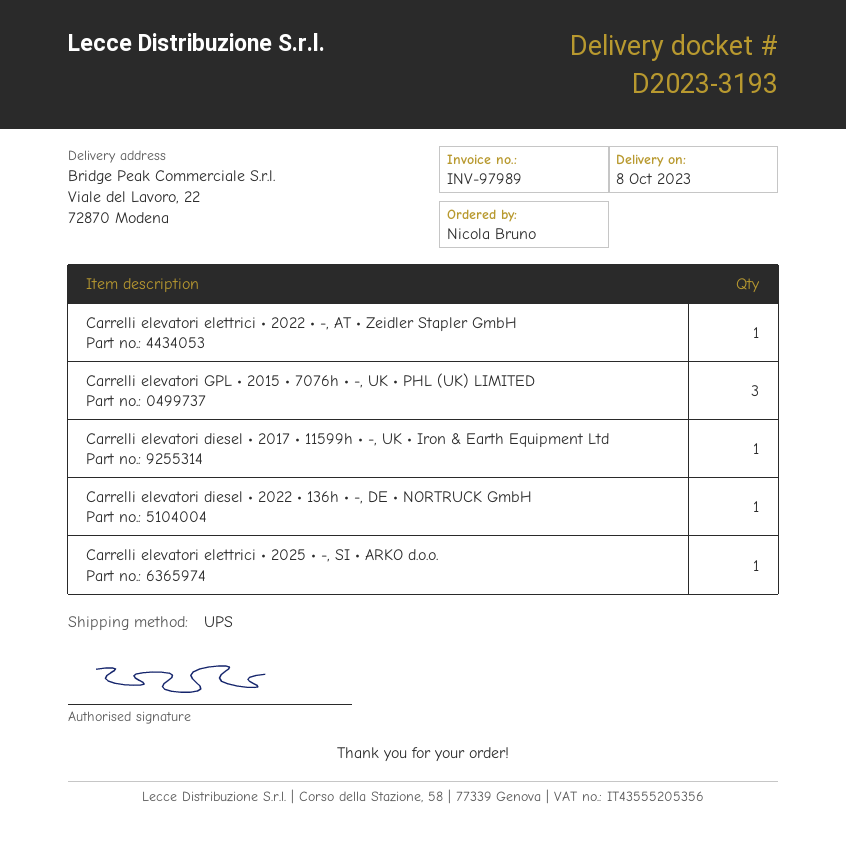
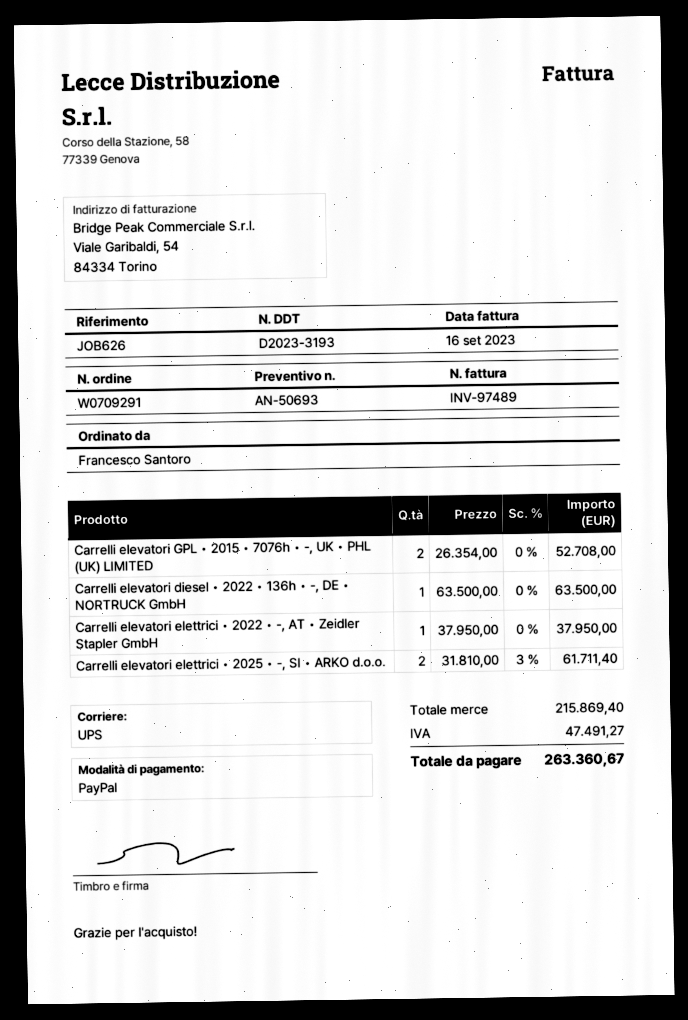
invoice number: INV-97989 -> INV-97489
ordered by: Nicola Bruno -> Francesco Santoro
Carrelli elevatori GPL • 2015 • 7076h • -, UK • PHL (UK) LIMITED: 3 -> 2
Carrelli elevatori diesel • 2017 • 11599h • -, UK • Iron & Earth Equipment Ltd: 1 -> none
Carrelli elevatori elettrici • 2025 • -, SI • ARKO d.o.o.: 1 -> 2

